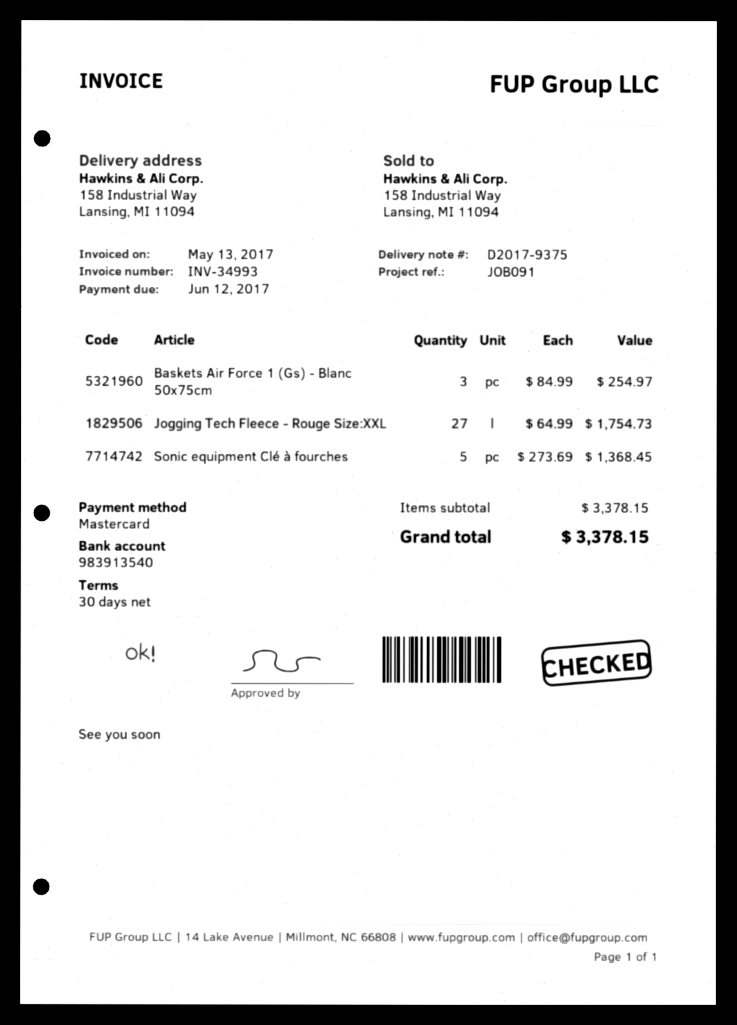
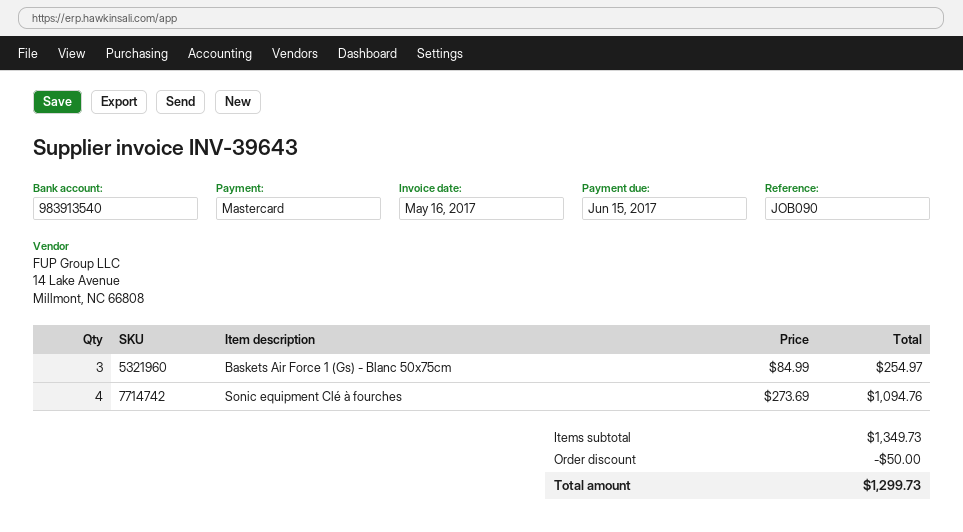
invoice number: INV-34993 -> INV-39643
invoice date: 2017-05-13 -> 2017-05-16
due date: 2017-06-12 -> 2017-06-15
reference: JOB091 -> JOB090
Jogging Tech Fleece - Rouge Size:XXL: 27 x 64.99 = 1754.73 -> none
Sonic equipment Clé à fourches: 5 x 273.69 = 1368.45 -> 4 x 273.69 = 1094.76
subtotal: 3378.15 -> 1349.73
discount: none -> 50.00
total: 3378.15 -> 1299.73

